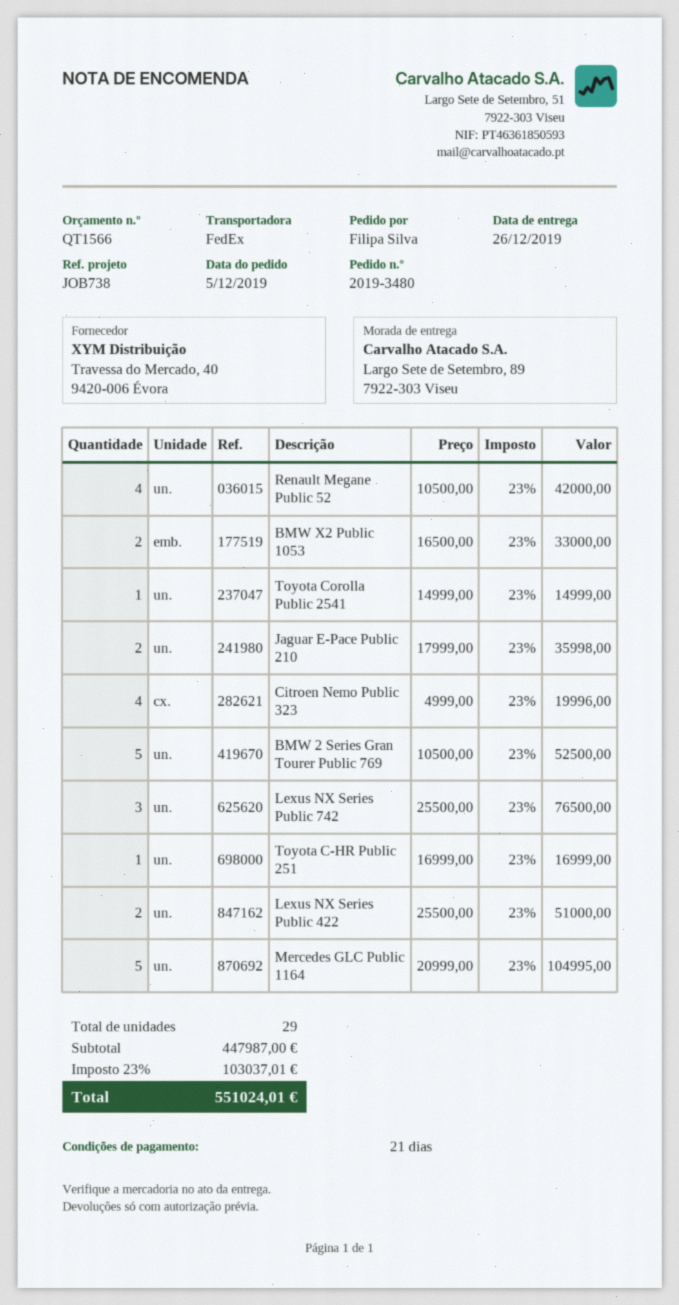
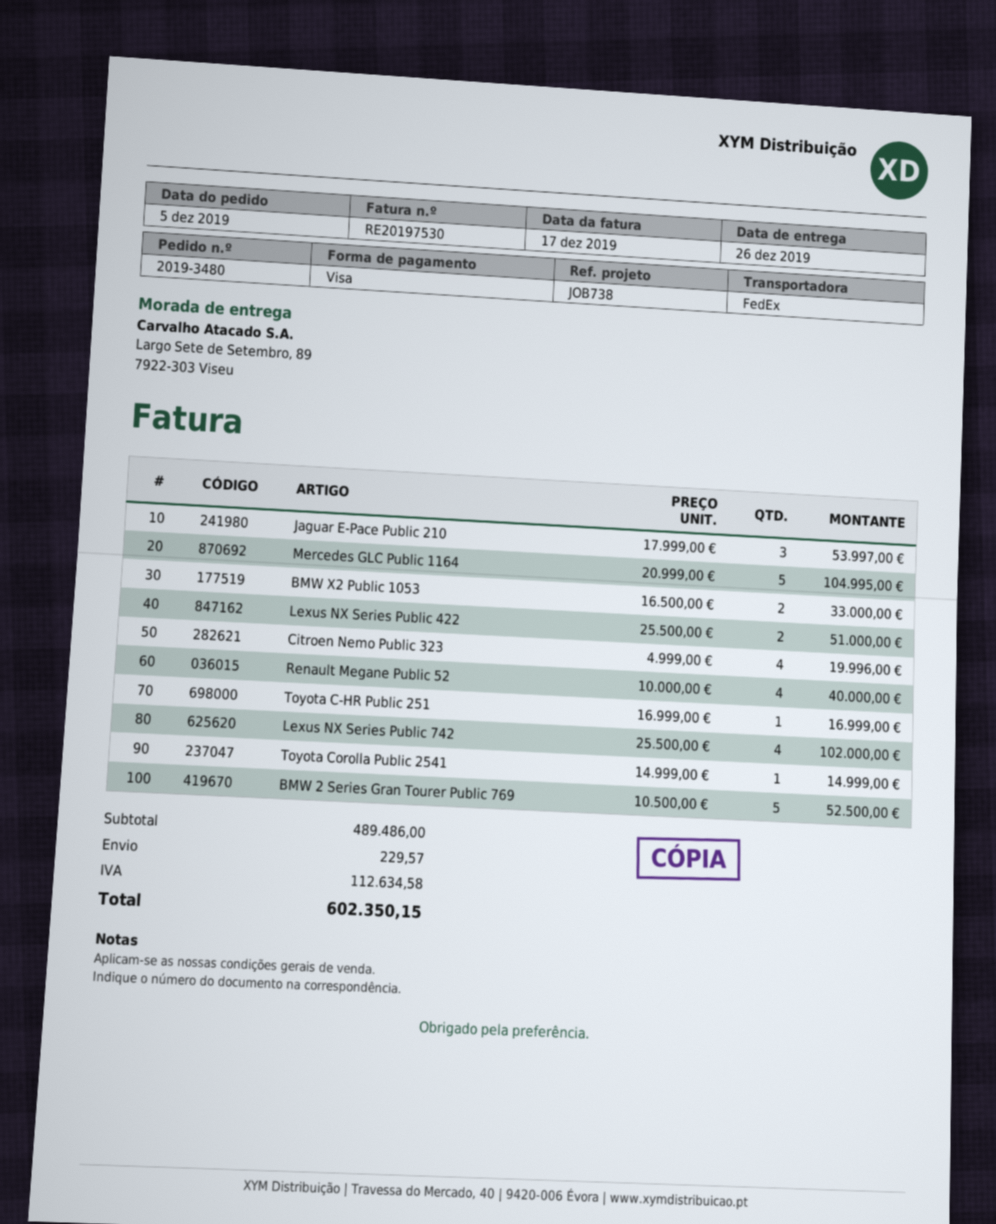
Renault Megane Public 52: 4 x 10500.00 = 42000.00 -> 4 x 10000.00 = 40000.00
Jaguar E-Pace Public 210: 2 x 17999.00 = 35998.00 -> 3 x 17999.00 = 53997.00
Lexus NX Series Public 742: 3 x 25500.00 = 76500.00 -> 4 x 25500.00 = 102000.00
subtotal: 447987.00 -> 489486.00
shipping: none -> 229.57
tax: 103037.01 -> 112634.58
total: 551024.01 -> 602350.15

